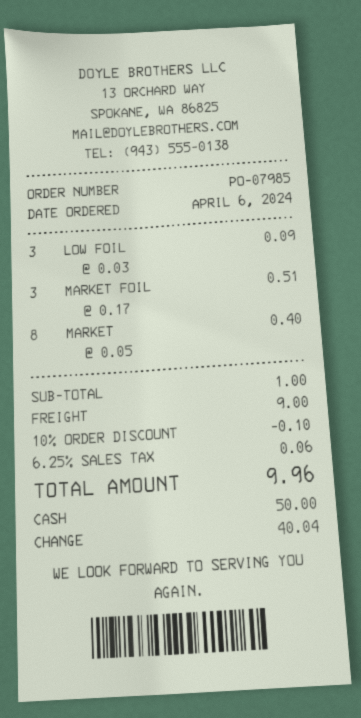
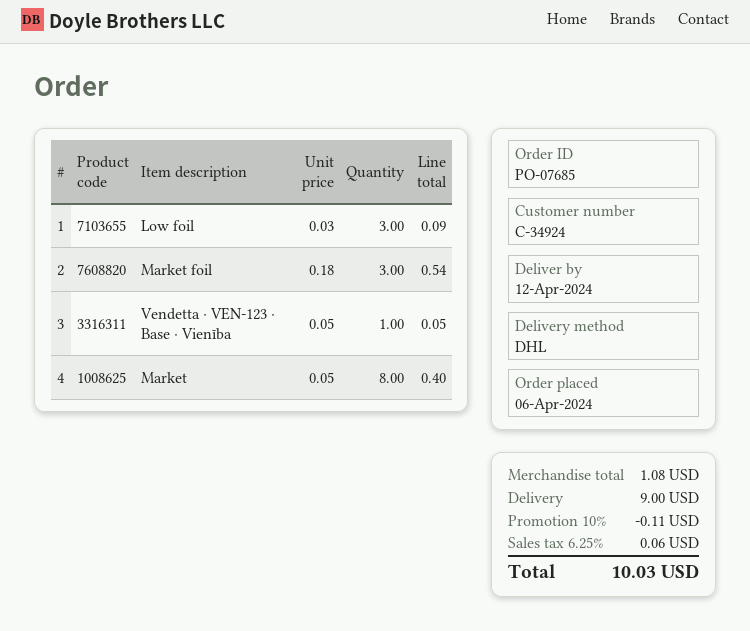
order number: PO-07985 -> PO-07685
MARKET FOIL: 3 x 0.17 = 0.51 -> 3 x 0.18 = 0.54
Vendetta · VEN-123 · Base · Vienība: none -> 1 x 0.05 = 0.05
subtotal: 1.00 -> 1.08
discount: 10% = 0.10 -> 10% = 0.11
total: 9.96 -> 10.03

